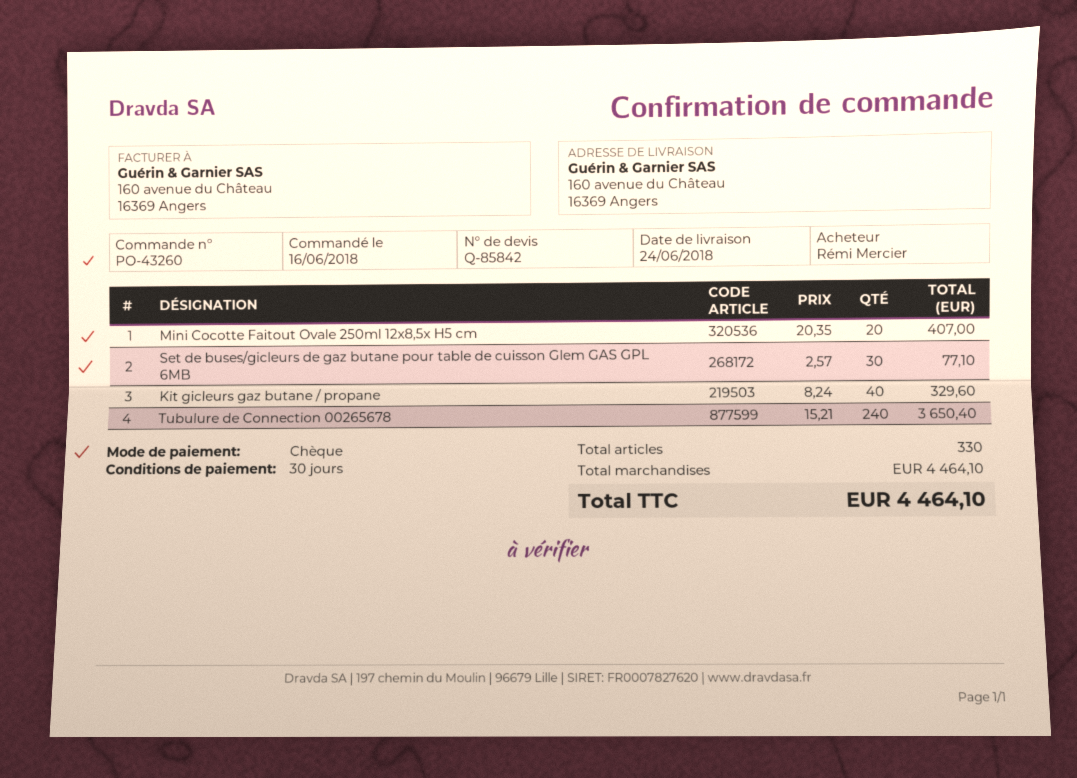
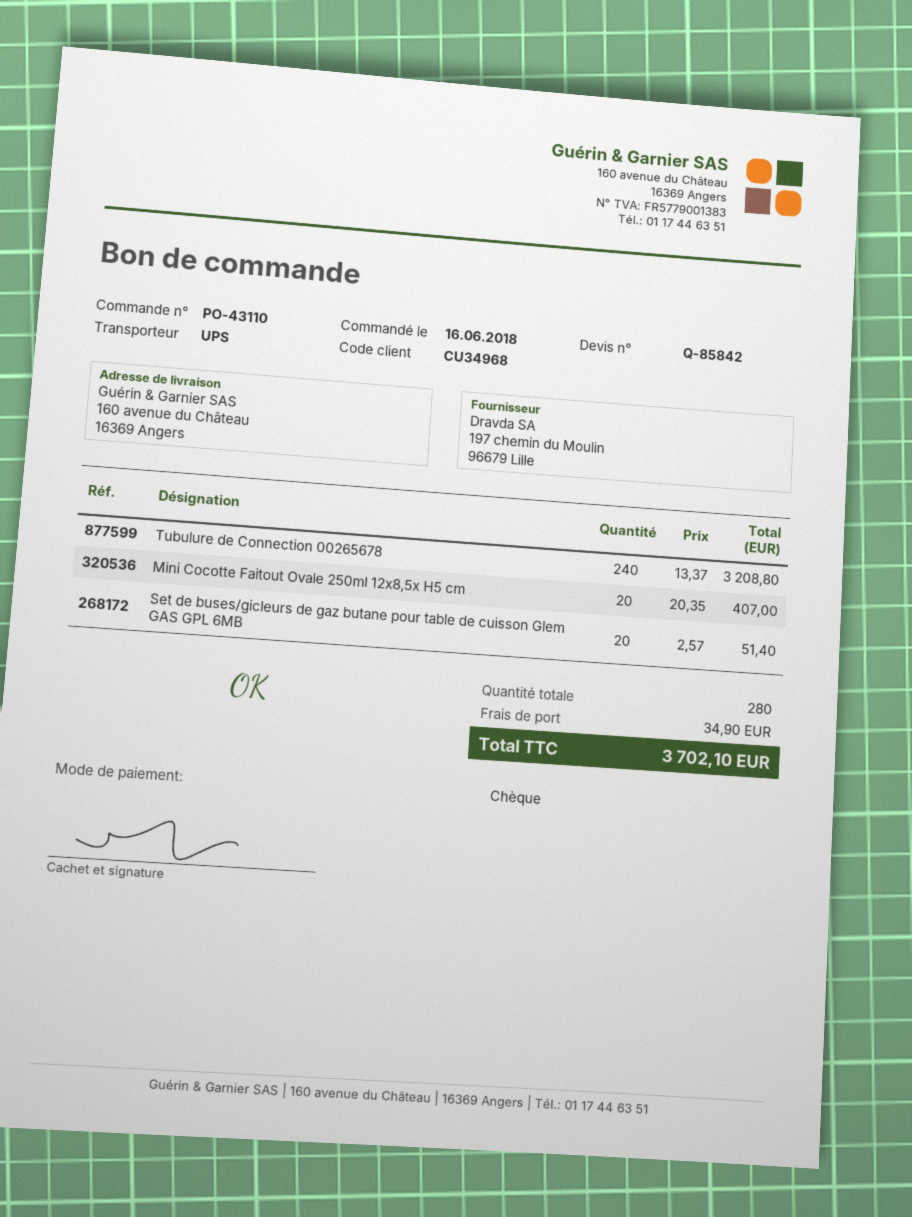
order number: PO-43260 -> PO-43110
Set de buses/gicleurs de gaz butane pour table de cuisson Glem GAS GPL 6MB: 30 x 2.57 = 77.10 -> 20 x 2.57 = 51.40
Kit gicleurs gaz butane / propane: 40 x 8.24 = 329.60 -> none
Tubulure de Connection 00265678: 240 x 15.21 = 3650.40 -> 240 x 13.37 = 3208.80
total quantity: 330 -> 280
shipping: none -> 34.90
total: 4464.10 -> 3702.10

